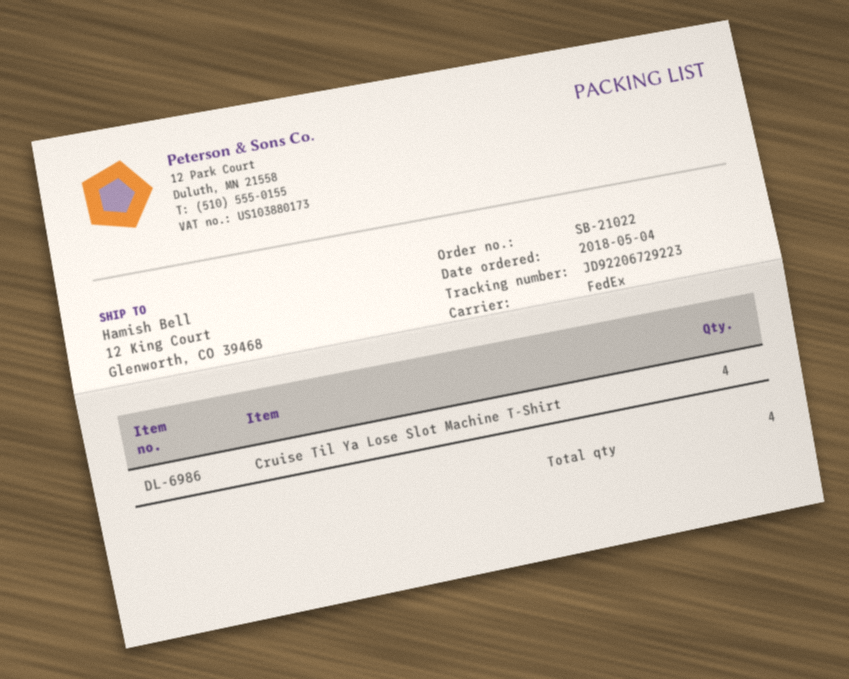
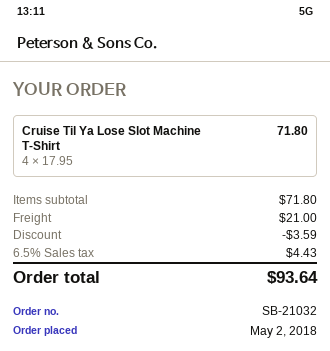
order number: SB-21022 -> SB-21032
order date: 2018-05-04 -> 2018-05-02

